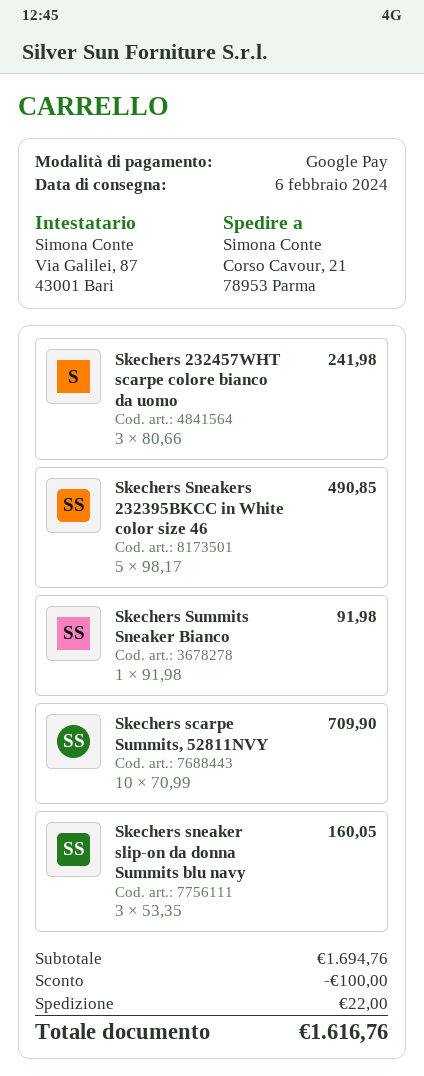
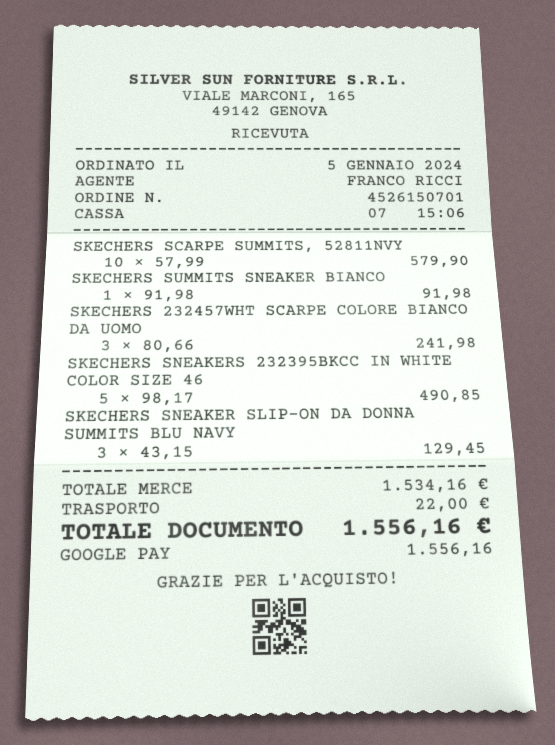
Skechers scarpe Summits, 52811NVY: 10 x 70.99 = 709.90 -> 10 x 57.99 = 579.90
Skechers sneaker slip-on da donna Summits blu navy: 3 x 53.35 = 160.05 -> 3 x 43.15 = 129.45
subtotal: 1694.76 -> 1534.16
discount: 100.00 -> none
total: 1616.76 -> 1556.16

